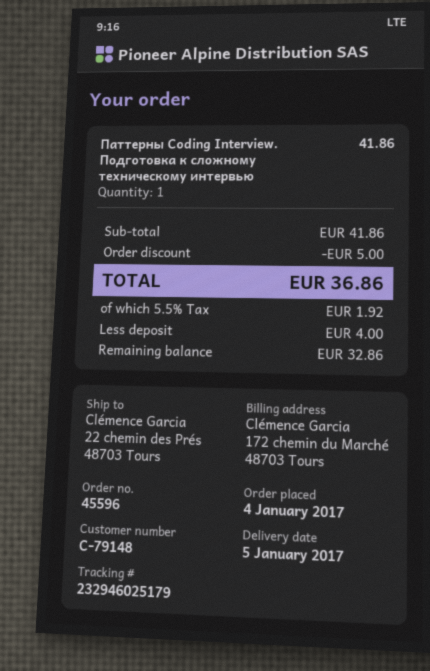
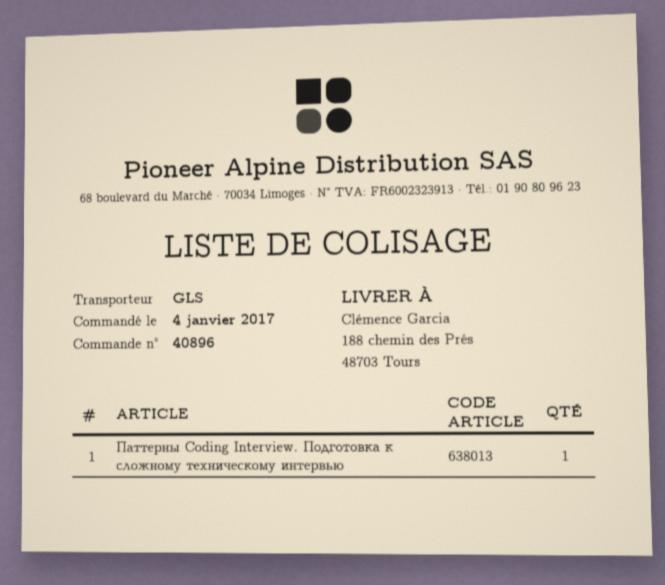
order number: 45596 -> 40896
ship to: 22 chemin des Prés, 48703 Tours -> 188 chemin des Prés, 48703 Tours

